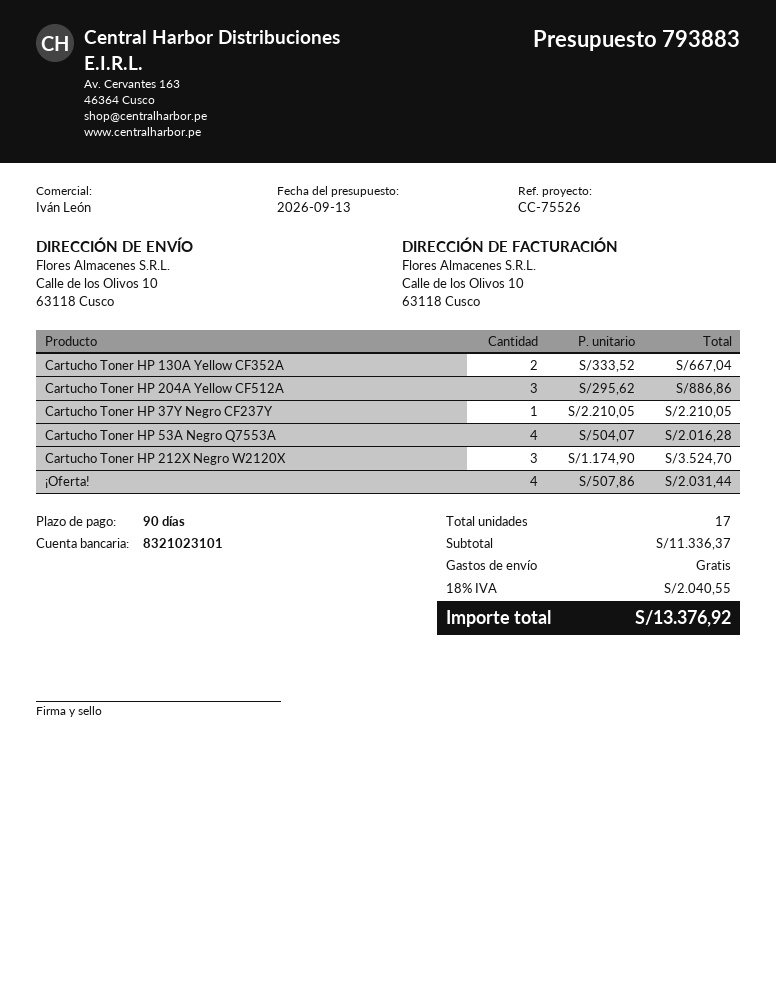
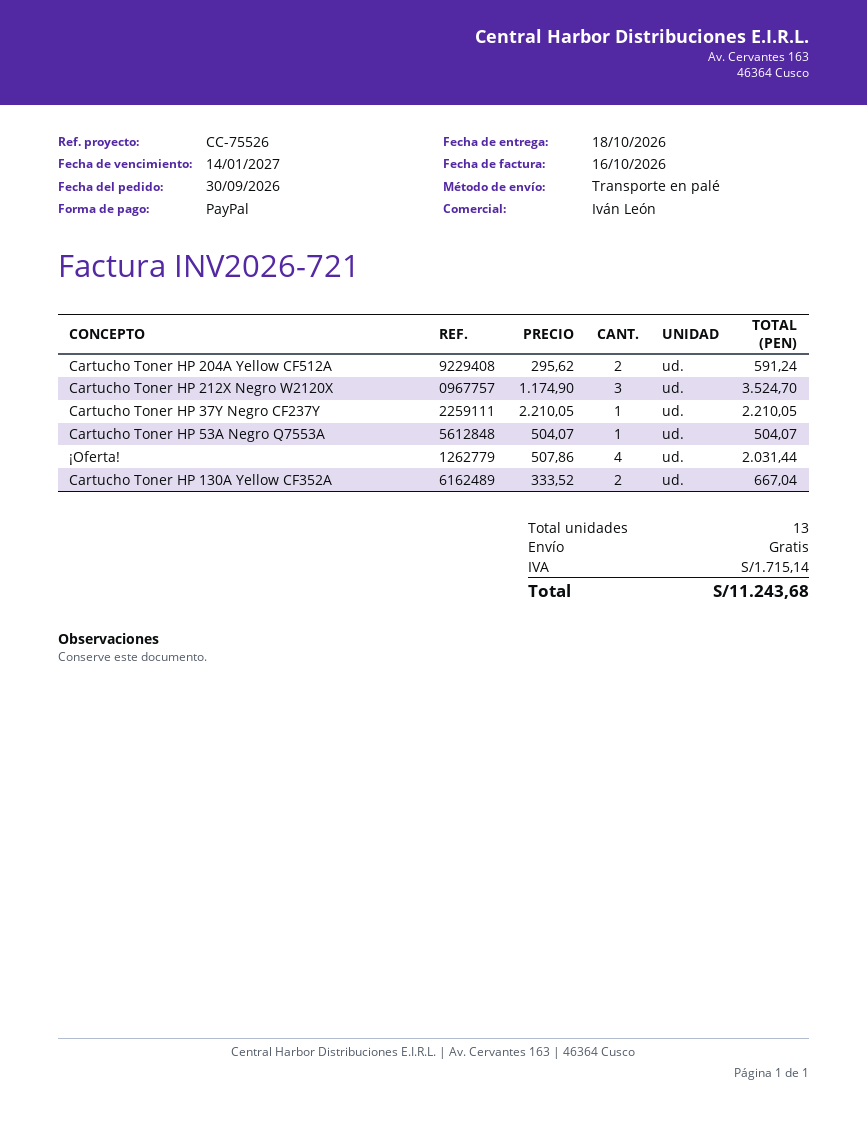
Cartucho Toner HP 204A Yellow CF512A: 3 x 295.62 = 886.86 -> 2 x 295.62 = 591.24
Cartucho Toner HP 53A Negro Q7553A: 4 x 504.07 = 2016.28 -> 1 x 504.07 = 504.07
total quantity: 17 -> 13
tax: 2040.55 -> 1715.14
total: 13376.92 -> 11243.68

